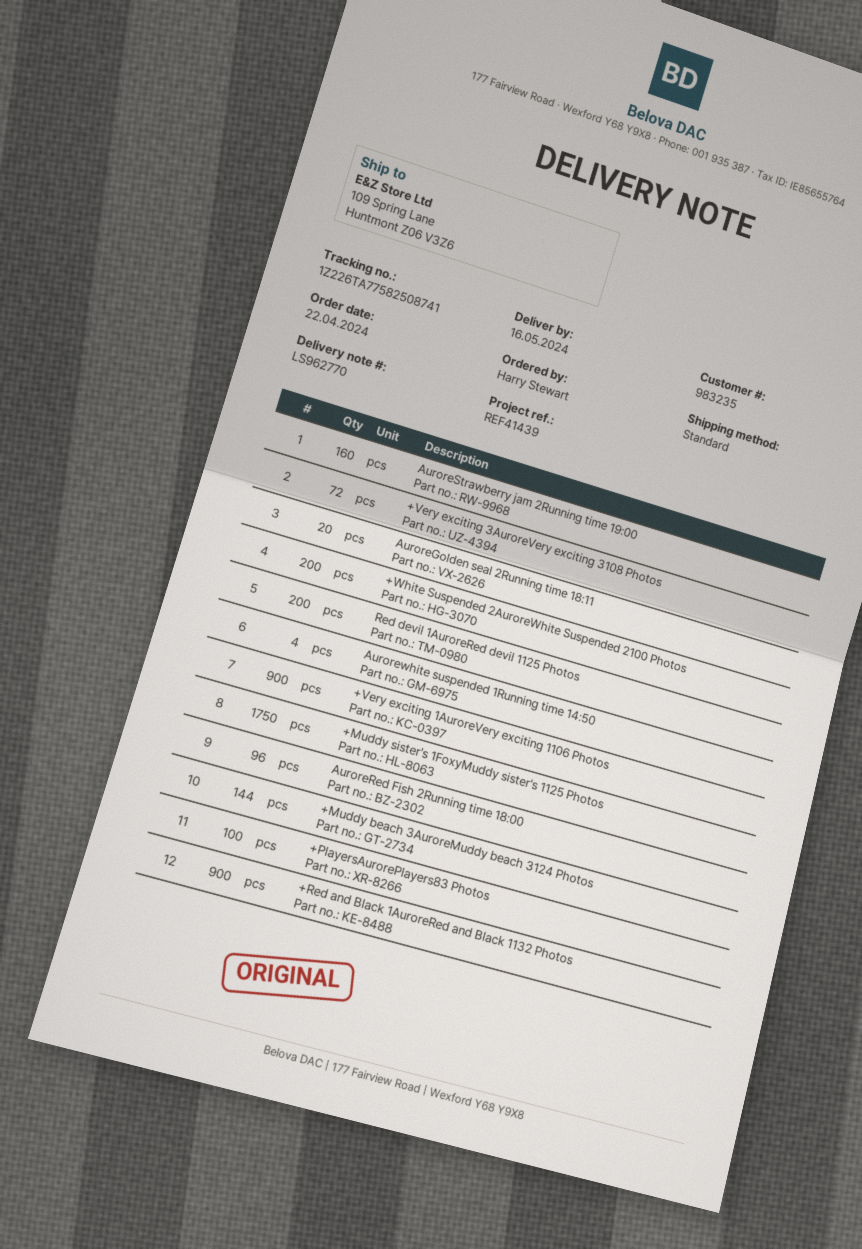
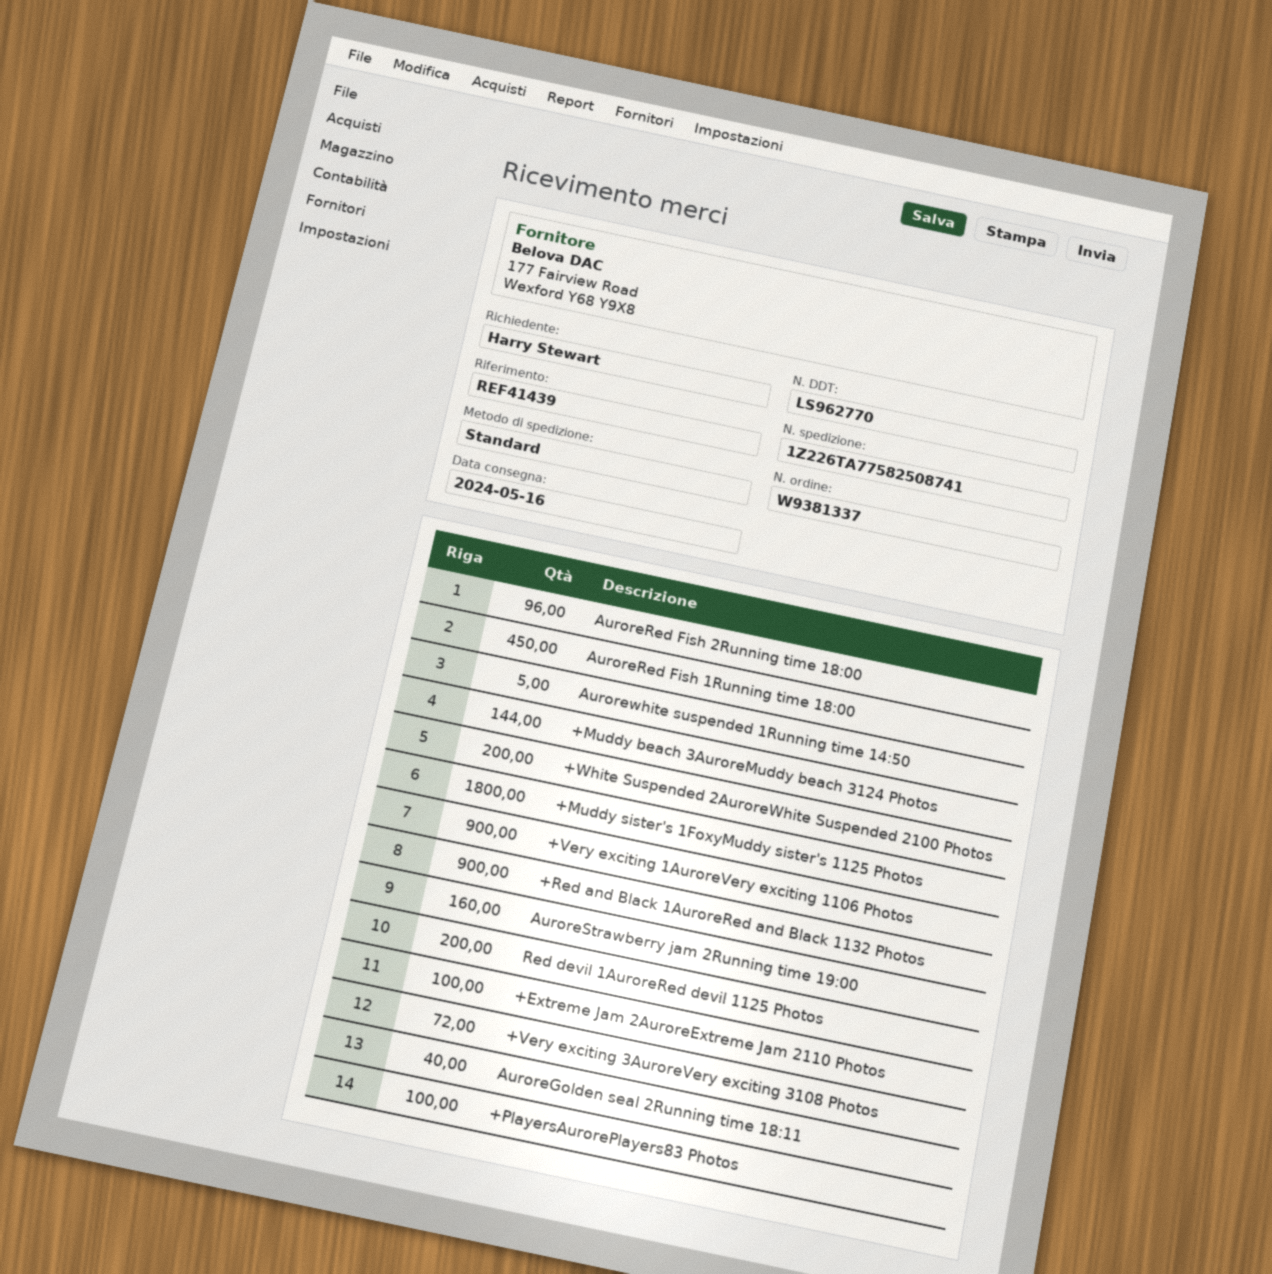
AuroreGolden seal 2Running time 18:11: 20 -> 40
Aurorewhite suspended 1Running time 14:50: 4 -> 5
+Muddy sister's 1FoxyMuddy sister's 1125 Photos: 1750 -> 1800
AuroreRed Fish 1Running time 18:00: none -> 450
+Extreme Jam 2AuroreExtreme Jam 2110 Photos: none -> 100

